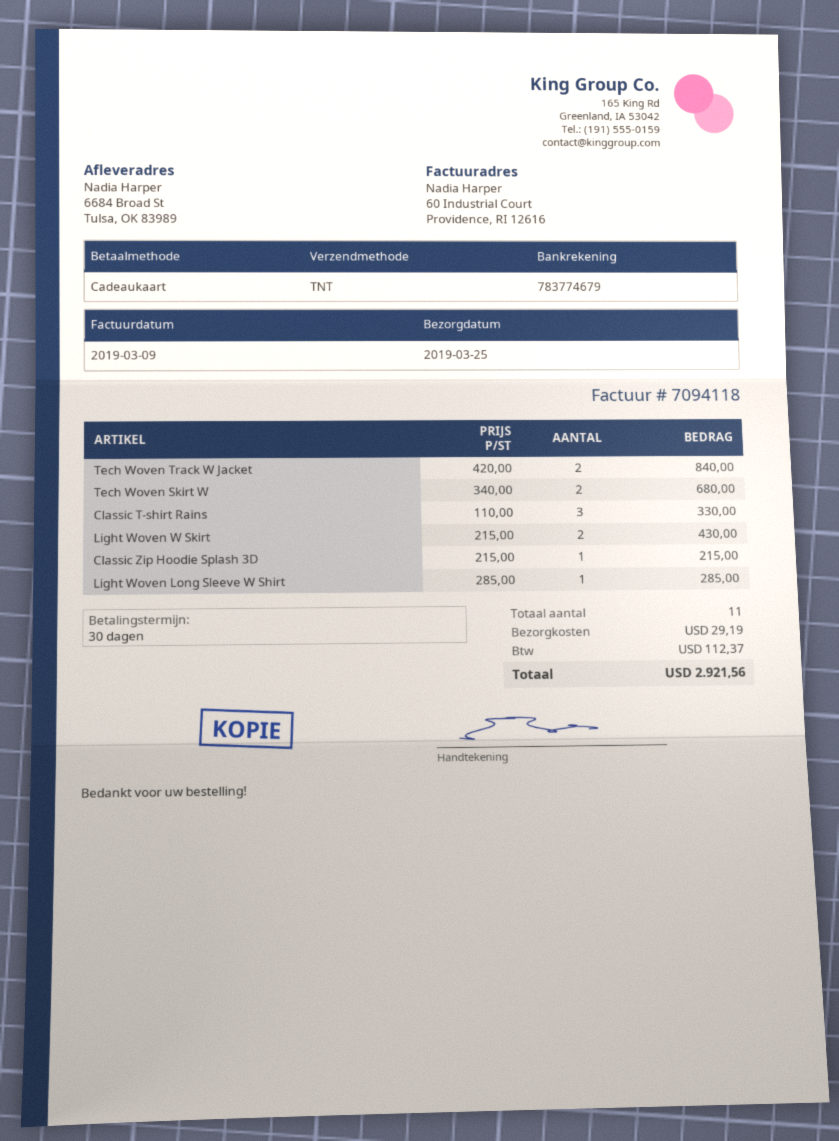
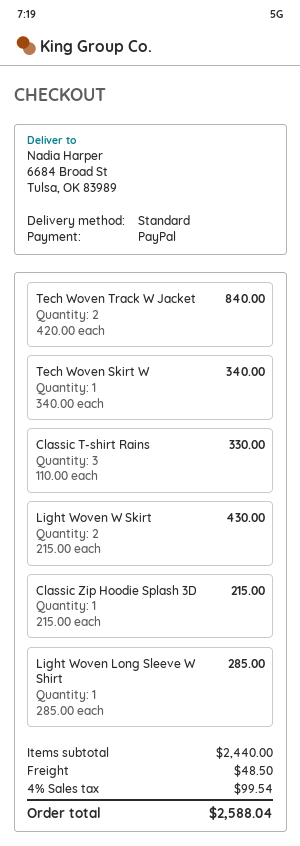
payment method: gift card -> PayPal
shipping method: TNT -> standard
Tech Woven Skirt W: 2 x 340.00 = 680.00 -> 1 x 340.00 = 340.00
shipping: 29.19 -> 48.50
tax: 112.37 -> 99.54
total: 2921.56 -> 2588.04

